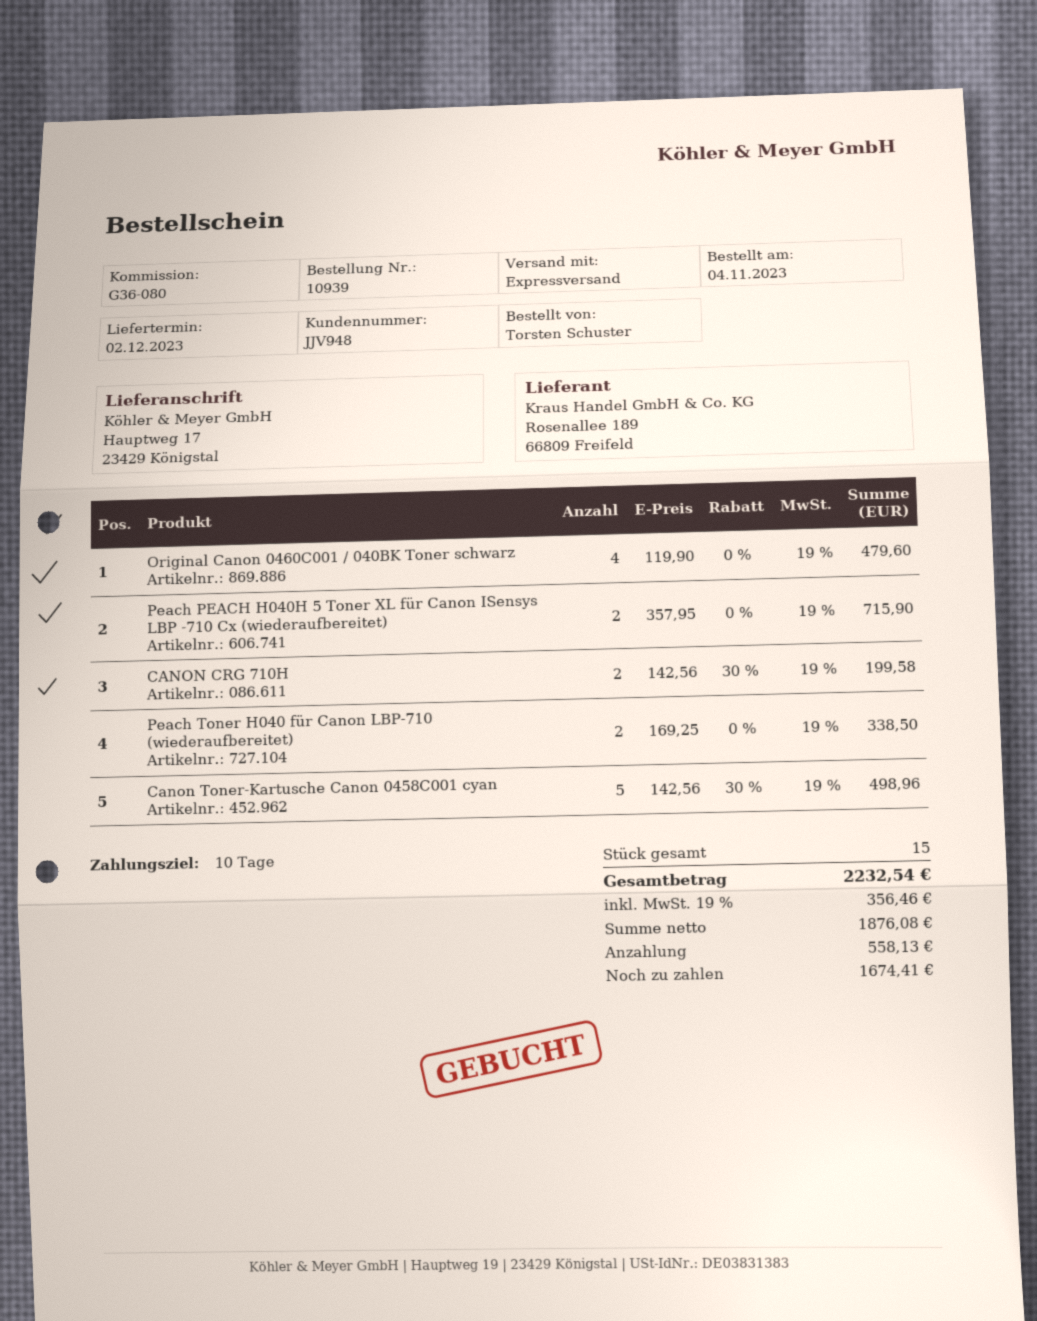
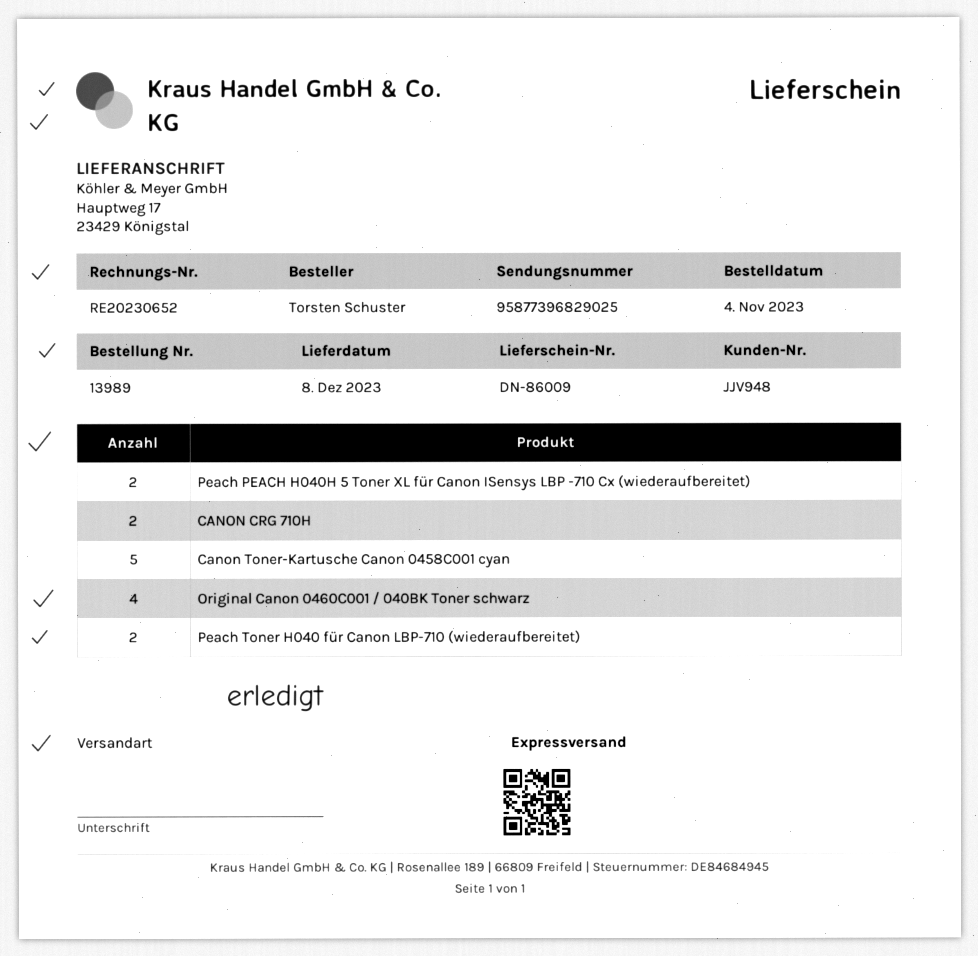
order number: 10939 -> 13989
delivery date: 2023-12-02 -> 2023-12-08

